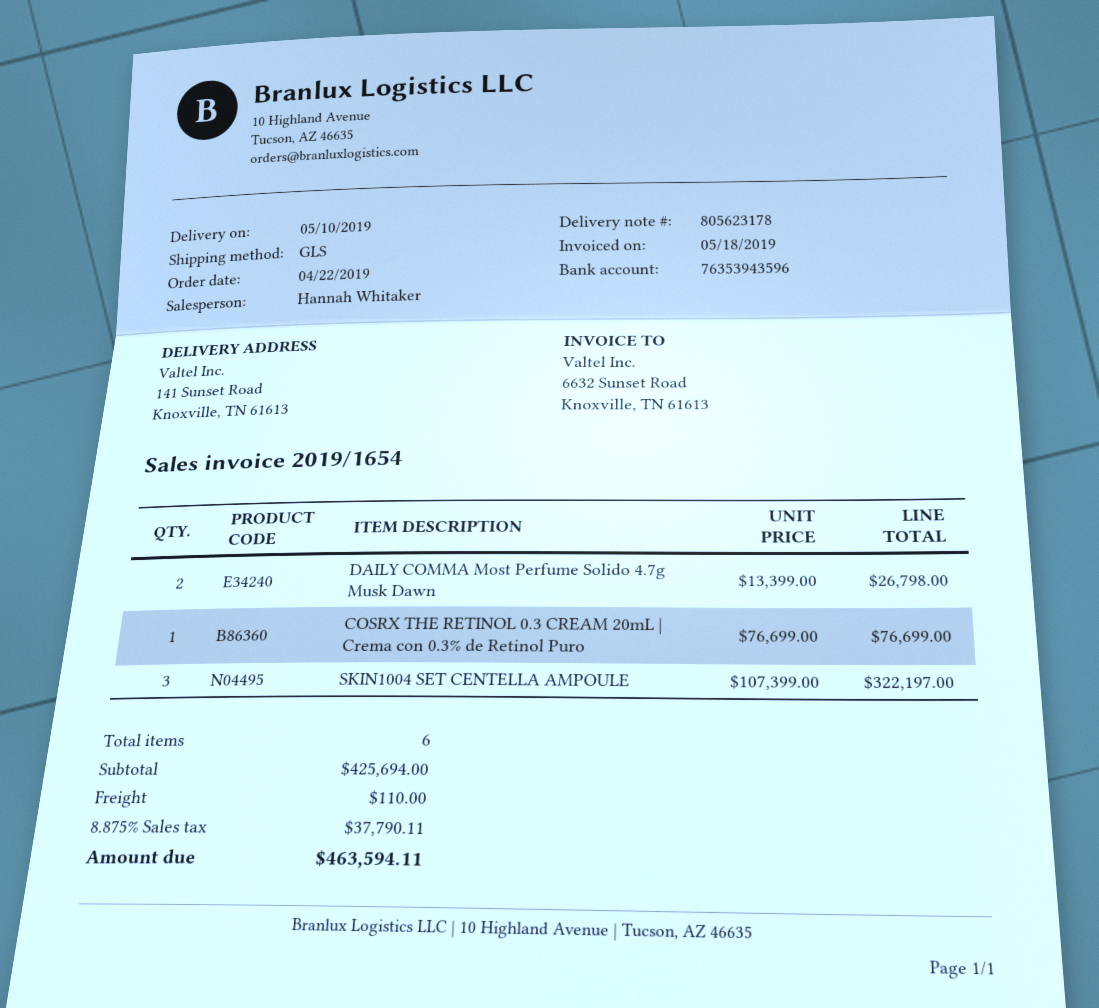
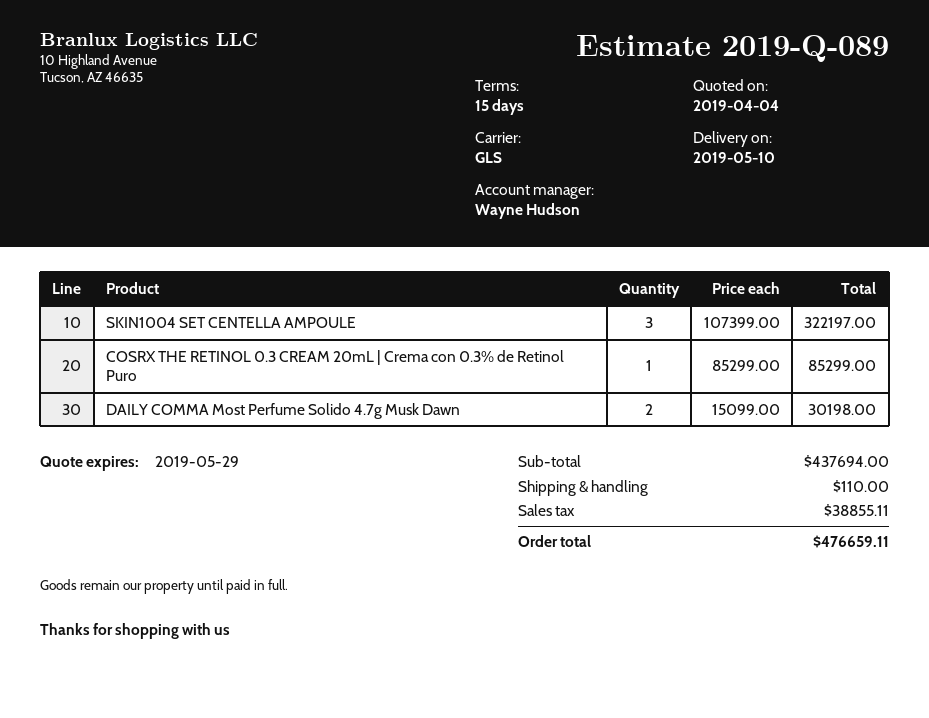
sales rep: Hannah Whitaker -> Wayne Hudson
DAILY COMMA Most Perfume Solido 4.7g Musk Dawn: 2 x 13399.00 = 26798.00 -> 2 x 15099.00 = 30198.00
COSRX THE RETINOL 0.3 CREAM 20mL | Crema con 0.3% de Retinol Puro: 1 x 76699.00 = 76699.00 -> 1 x 85299.00 = 85299.00
subtotal: 425694.00 -> 437694.00
tax: 37790.11 -> 38855.11
total: 463594.11 -> 476659.11

